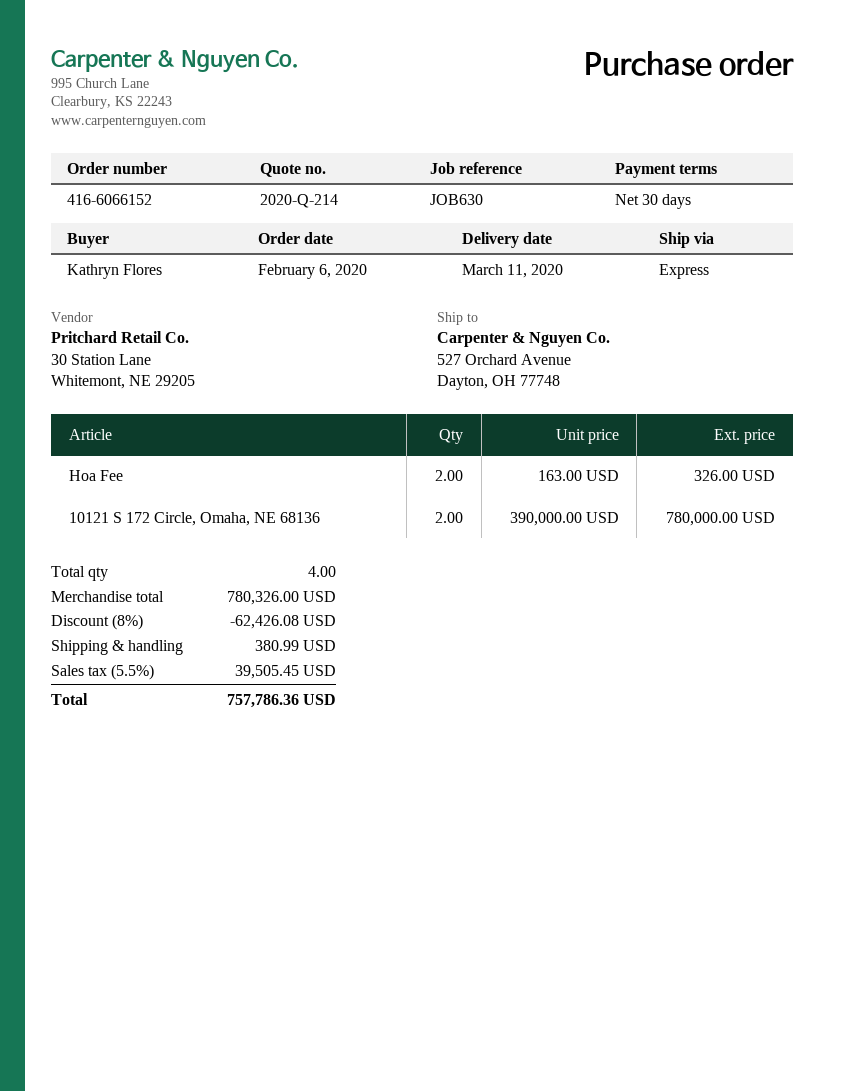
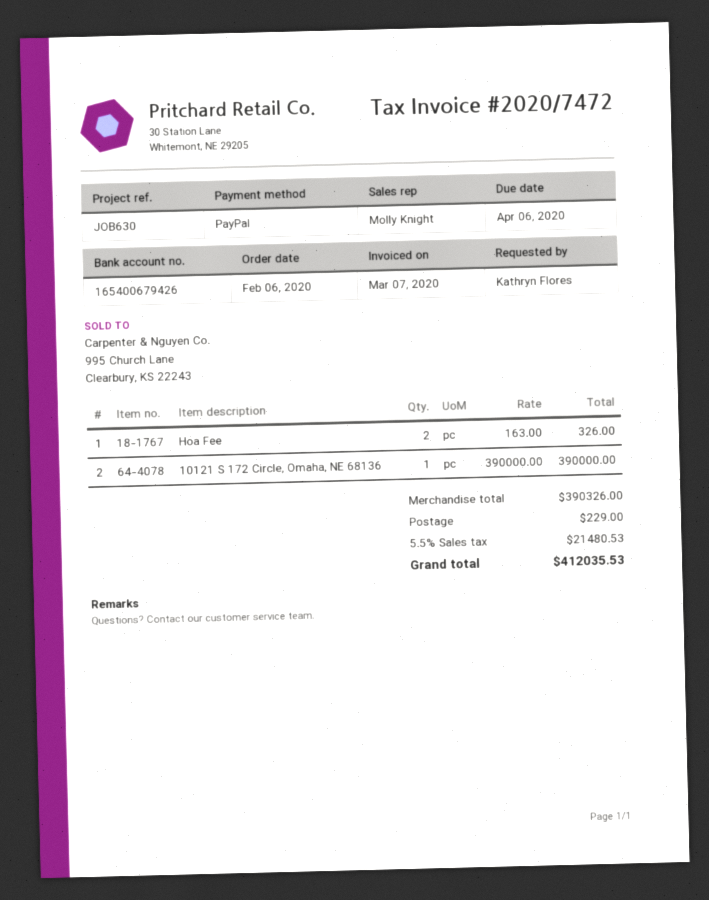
10121 S 172 Circle, Omaha, NE 68136: 2 x 390000.00 = 780000.00 -> 1 x 390000.00 = 390000.00
subtotal: 780326.00 -> 390326.00
discount: 8% = 62426.08 -> none
shipping: 380.99 -> 229.00
tax: 5.5% = 39505.45 -> 5.5% = 21480.53
total: 757786.36 -> 412035.53

